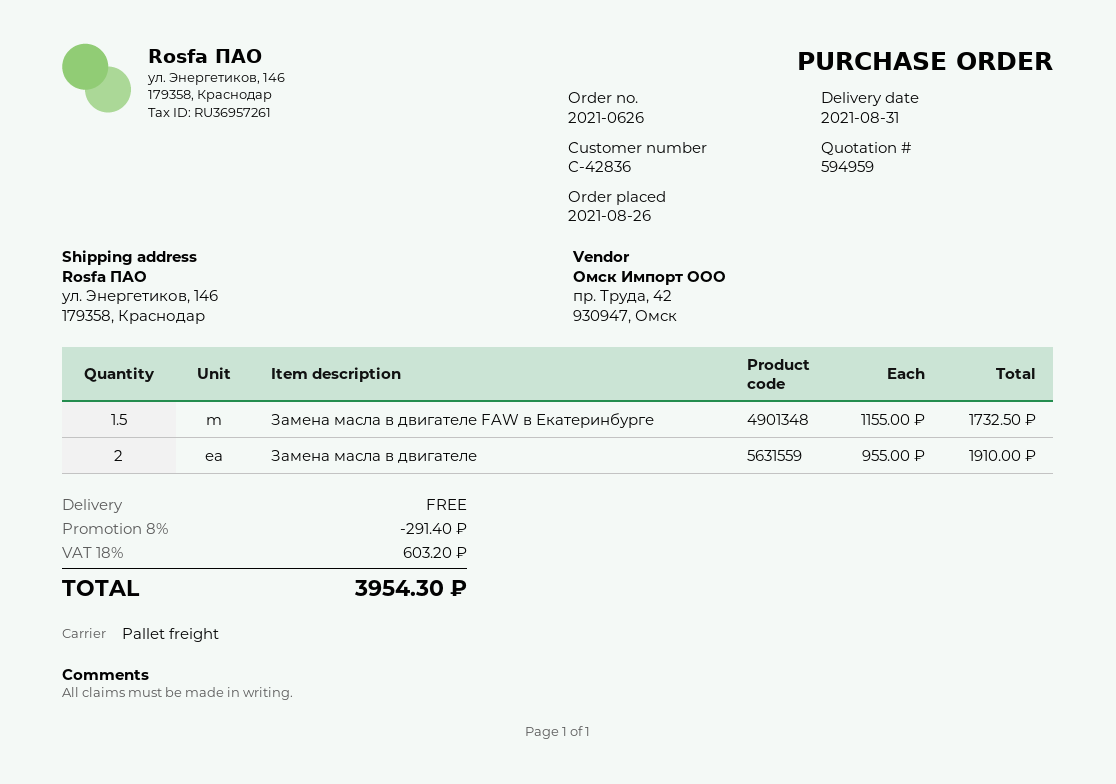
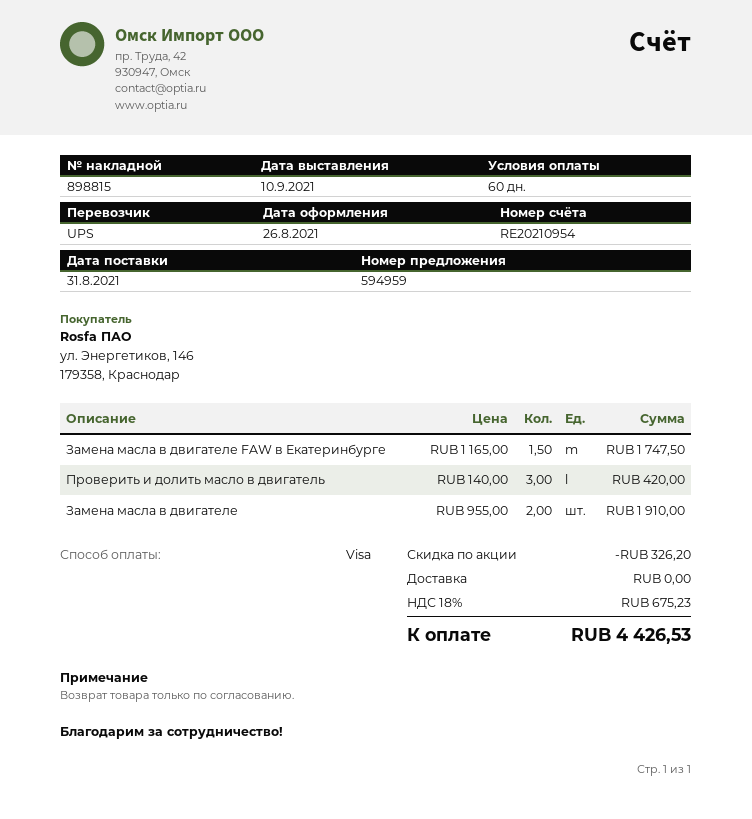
shipping method: pallet freight -> UPS
Замена масла в двигателе FAW в Екатеринбурге: 1.5 x 1155.00 = 1732.50 -> 1.5 x 1165.00 = 1747.50
Проверить и долить масло в двигатель: none -> 3 x 140.00 = 420.00
discount: 291.40 -> 326.20
tax: 18% = 603.20 -> 18% = 675.23
total: 3954.30 -> 4426.53

